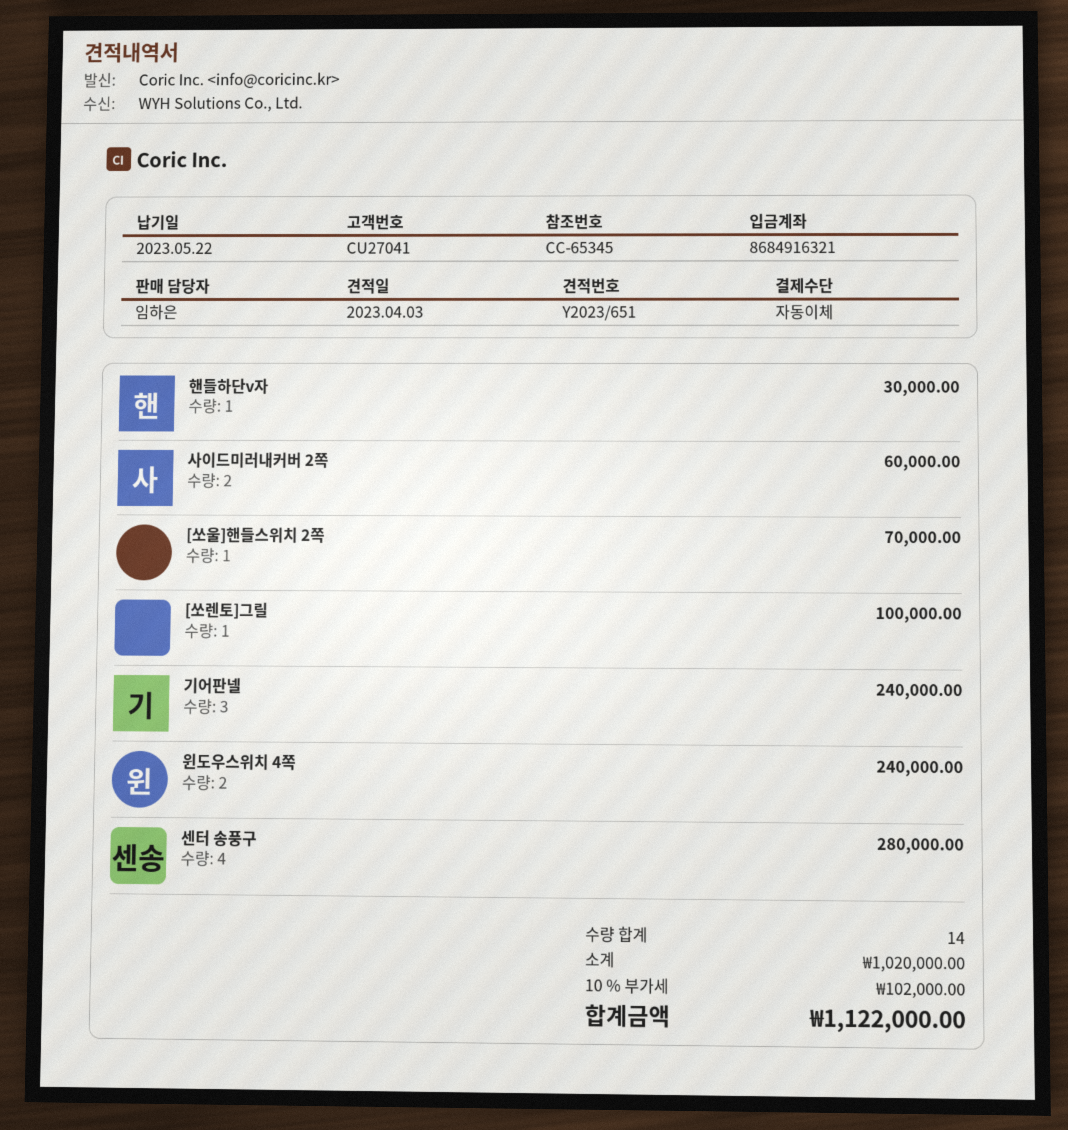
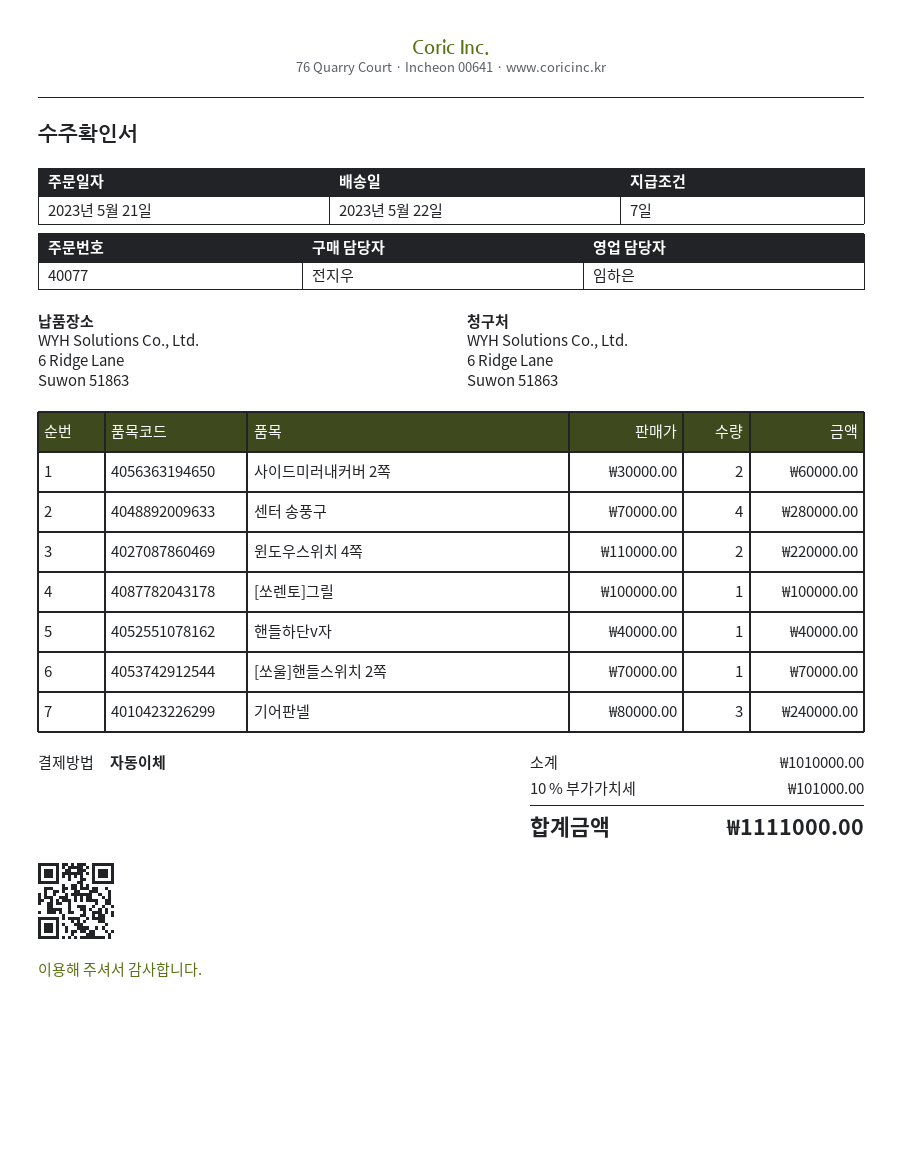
핸들하단v자: 1 for 30000.00 -> 1 for 40000.00
윈도우스위치 4쪽: 2 for 240000.00 -> 2 for 220000.00
subtotal: 1020000.00 -> 1010000.00
tax: 10% = 102000.00 -> 10% = 101000.00
total: 1122000.00 -> 1111000.00

